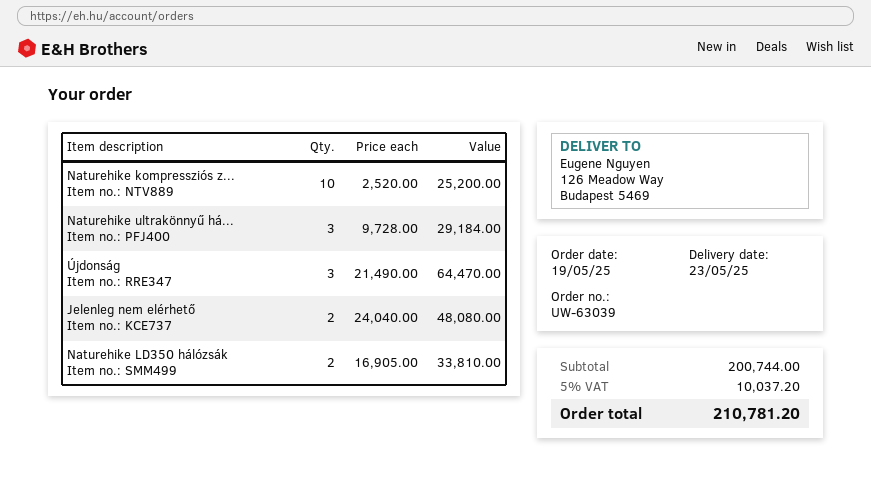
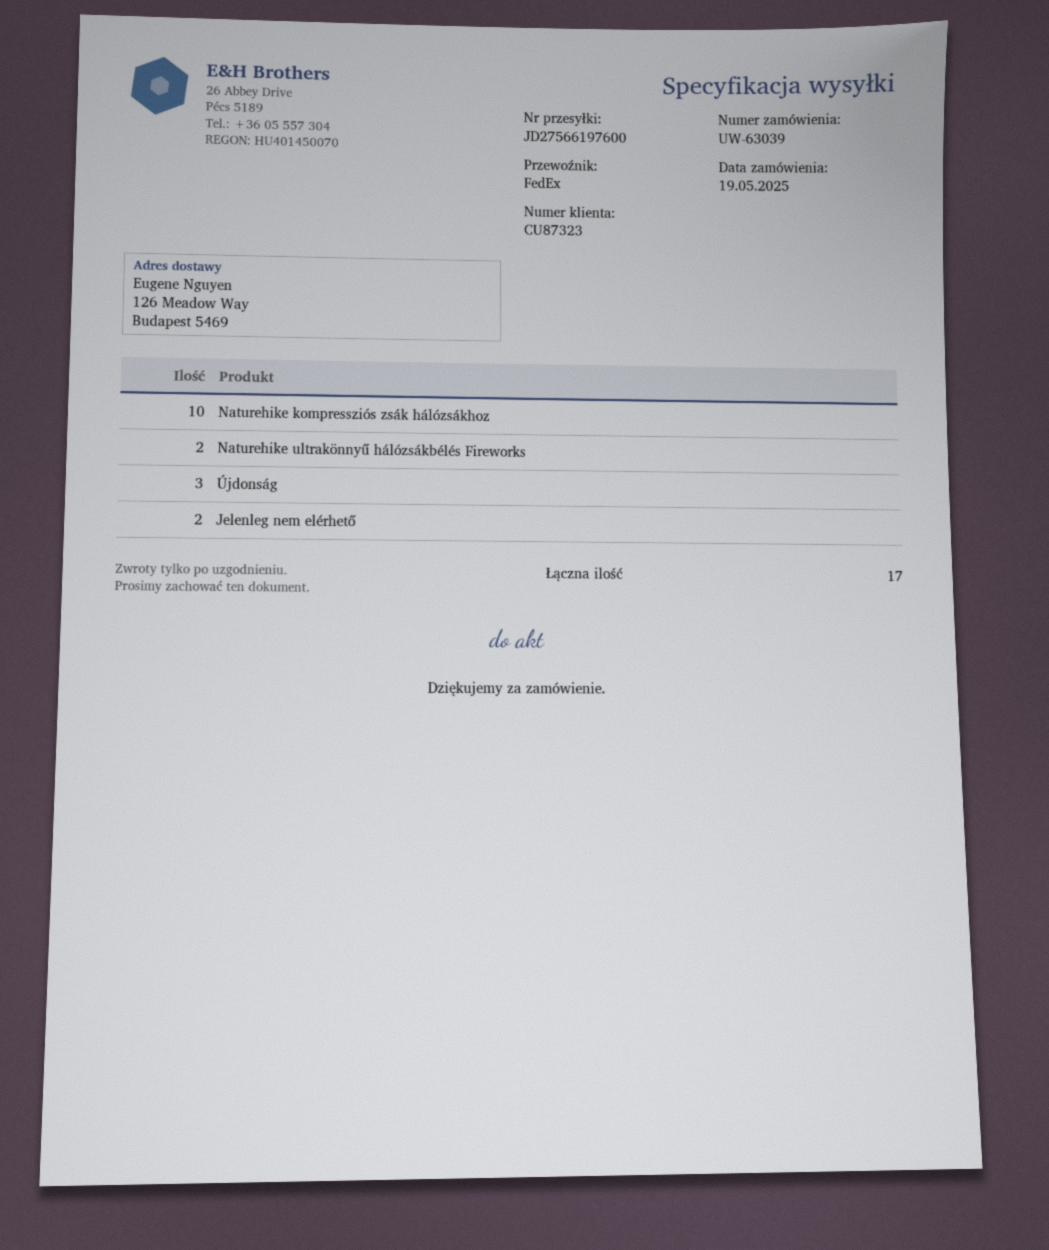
Naturehike ultrakönnyű há...: 3 -> 2
Naturehike LD350 hálózsák: 2 -> none

